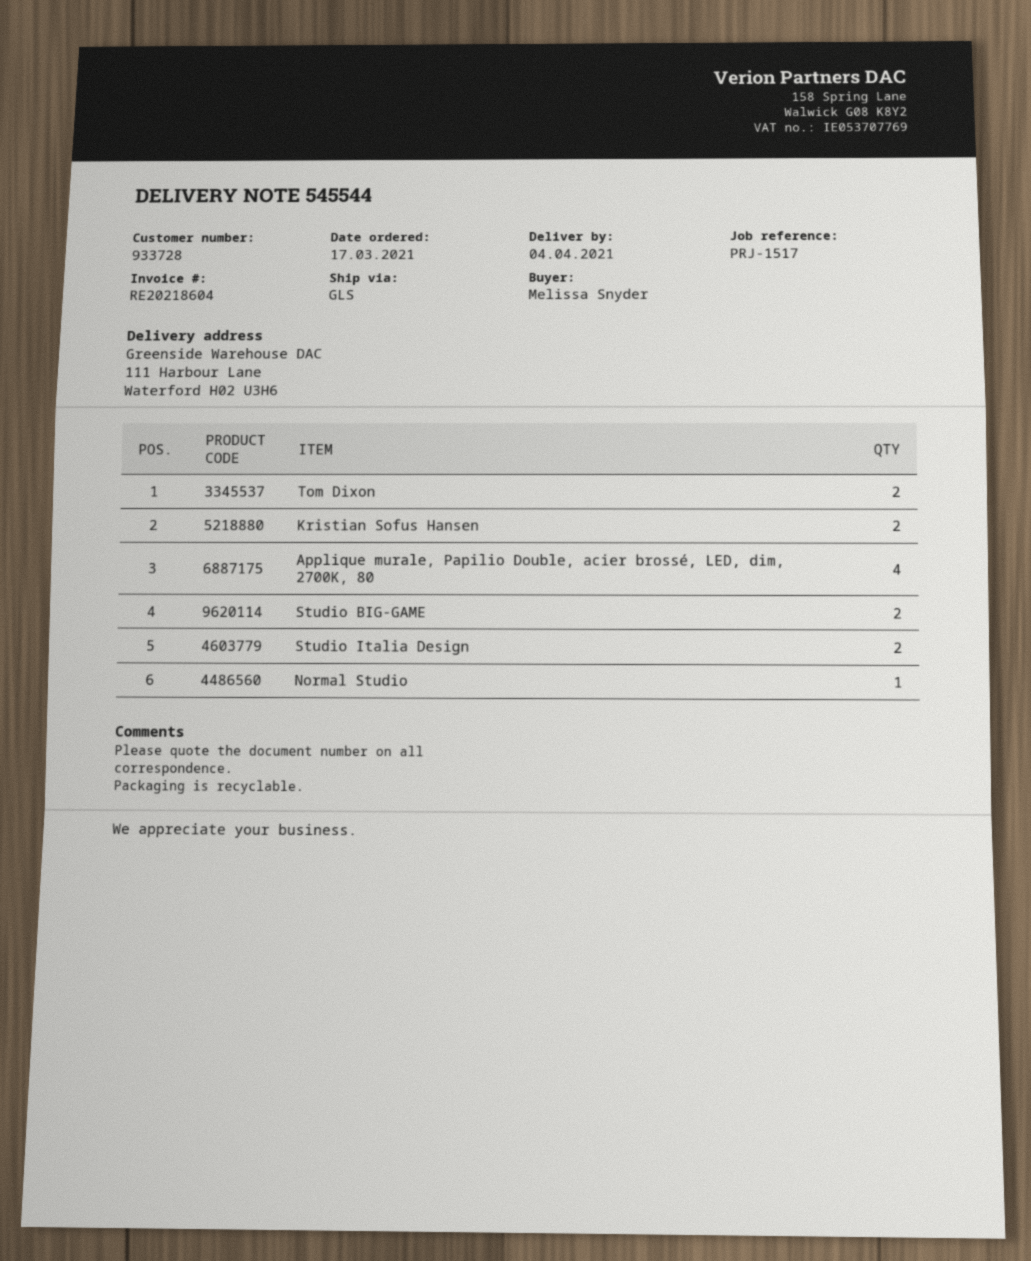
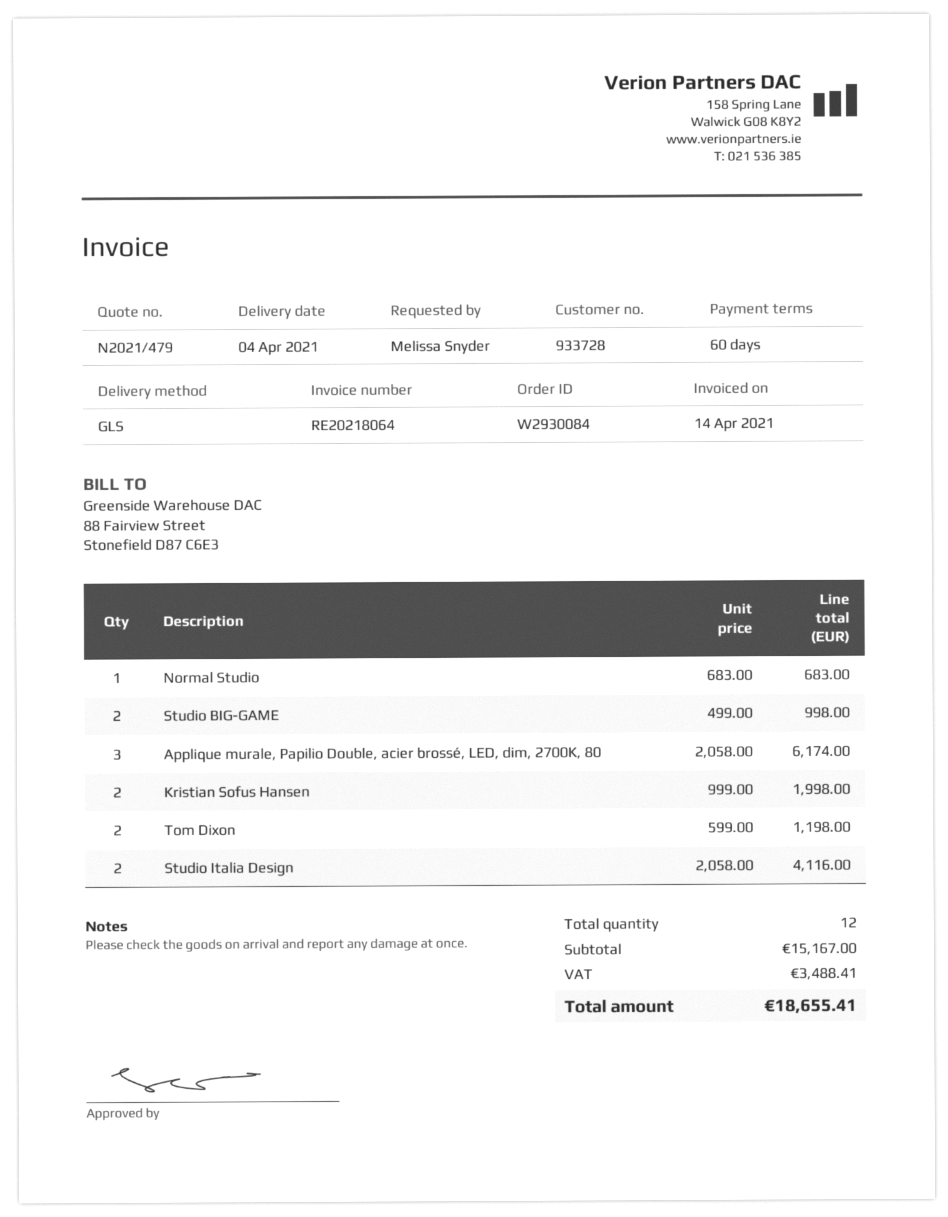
invoice number: RE20218604 -> RE20218064
Applique murale, Papilio Double, acier brossé, LED, dim, 2700K, 80: 4 -> 3

